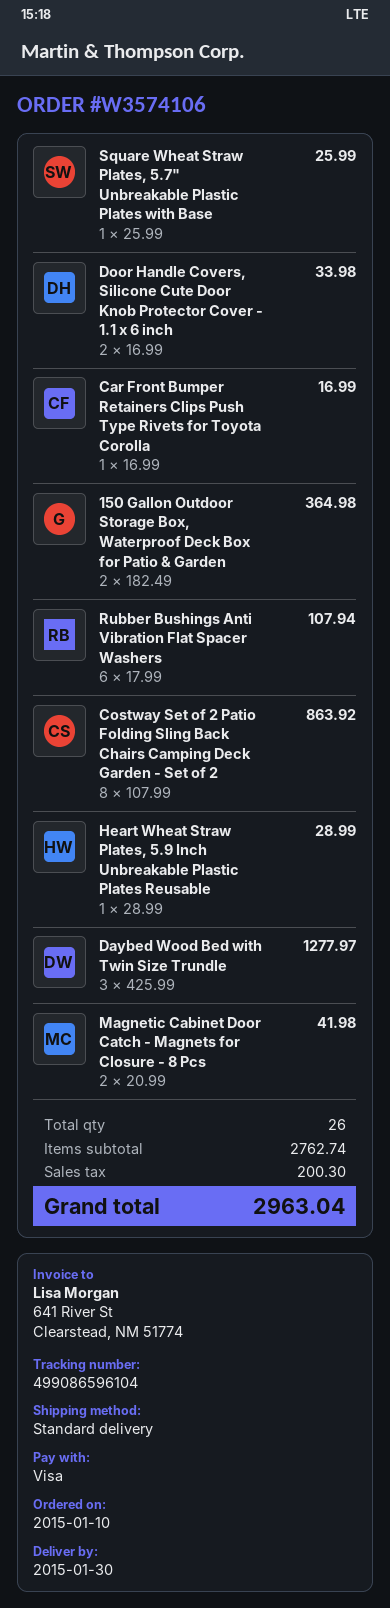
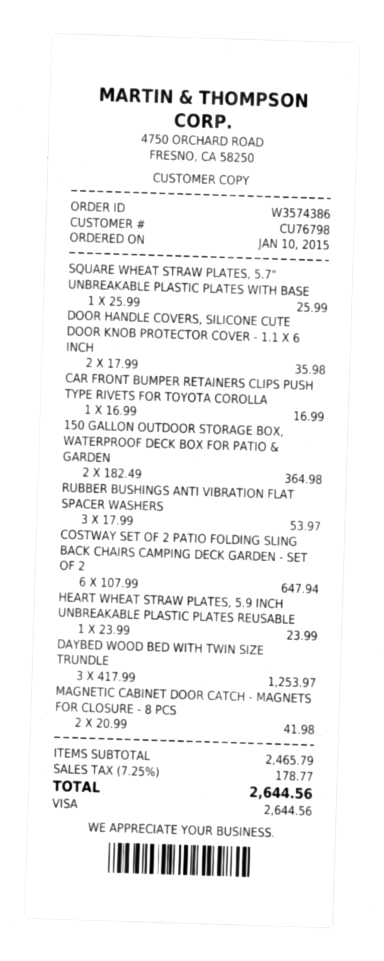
order number: W3574106 -> W3574386
Door Handle Covers, Silicone Cute Door Knob Protector Cover - 1.1 x 6 inch: 2 x 16.99 = 33.98 -> 2 x 17.99 = 35.98
Rubber Bushings Anti Vibration Flat Spacer Washers: 6 x 17.99 = 107.94 -> 3 x 17.99 = 53.97
Costway Set of 2 Patio Folding Sling Back Chairs Camping Deck Garden - Set of 2: 8 x 107.99 = 863.92 -> 6 x 107.99 = 647.94
Heart Wheat Straw Plates, 5.9 Inch Unbreakable Plastic Plates Reusable: 1 x 28.99 = 28.99 -> 1 x 23.99 = 23.99
Daybed Wood Bed with Twin Size Trundle: 3 x 425.99 = 1277.97 -> 3 x 417.99 = 1253.97
subtotal: 2762.74 -> 2465.79
tax: 200.30 -> 178.77
total: 2963.04 -> 2644.56

